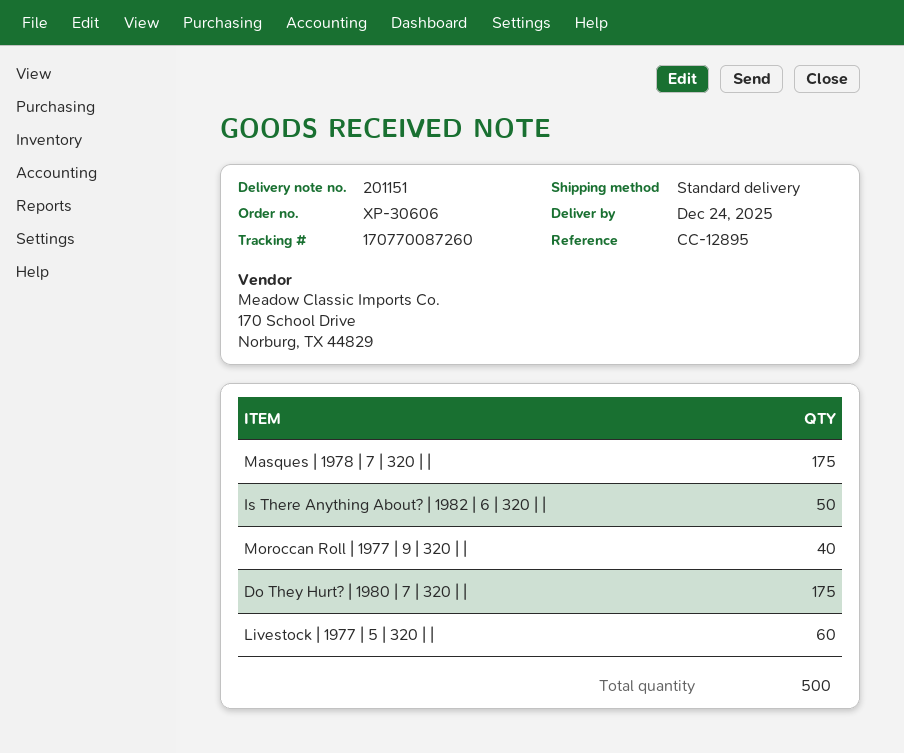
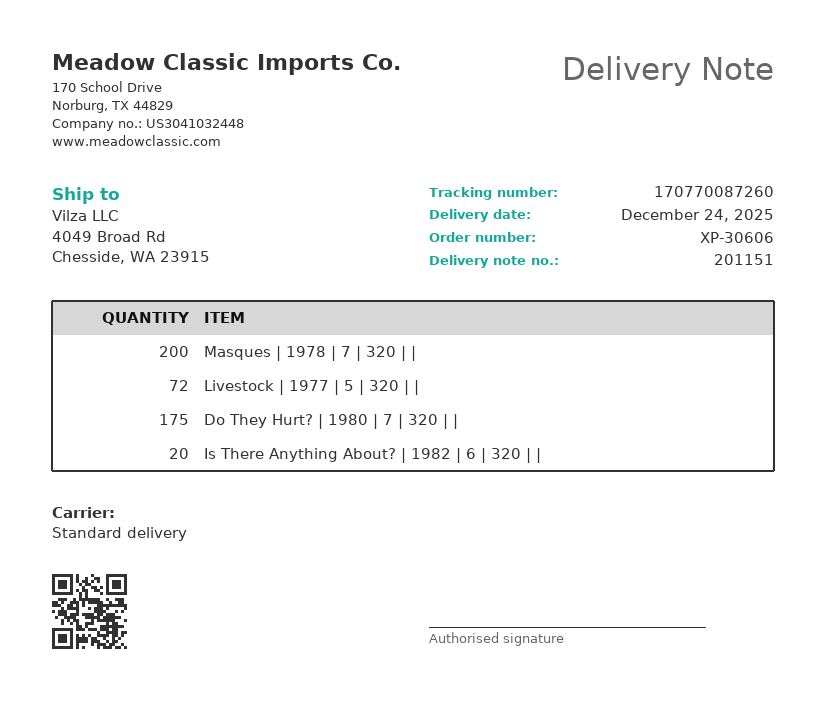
Masques | 1978 | 7 | 320 | |: 175 -> 200
Is There Anything About? | 1982 | 6 | 320 | |: 50 -> 20
Moroccan Roll | 1977 | 9 | 320 | |: 40 -> none
Livestock | 1977 | 5 | 320 | |: 60 -> 72

